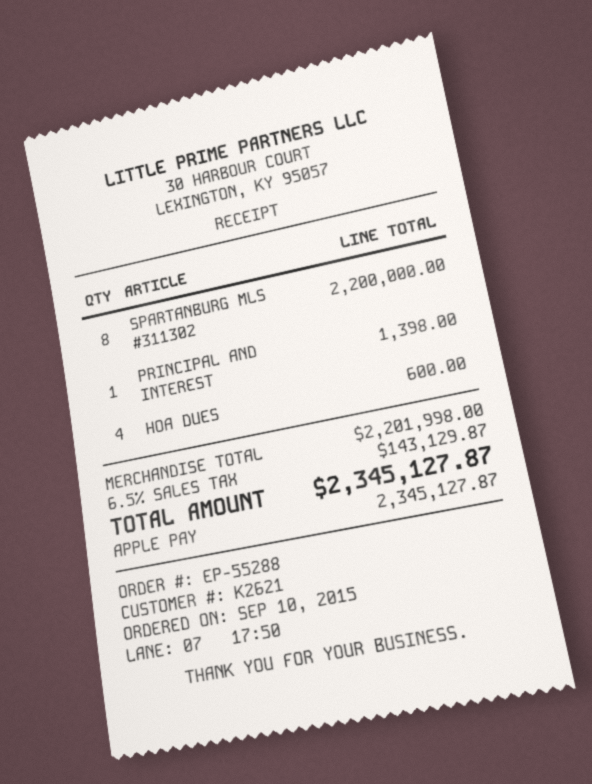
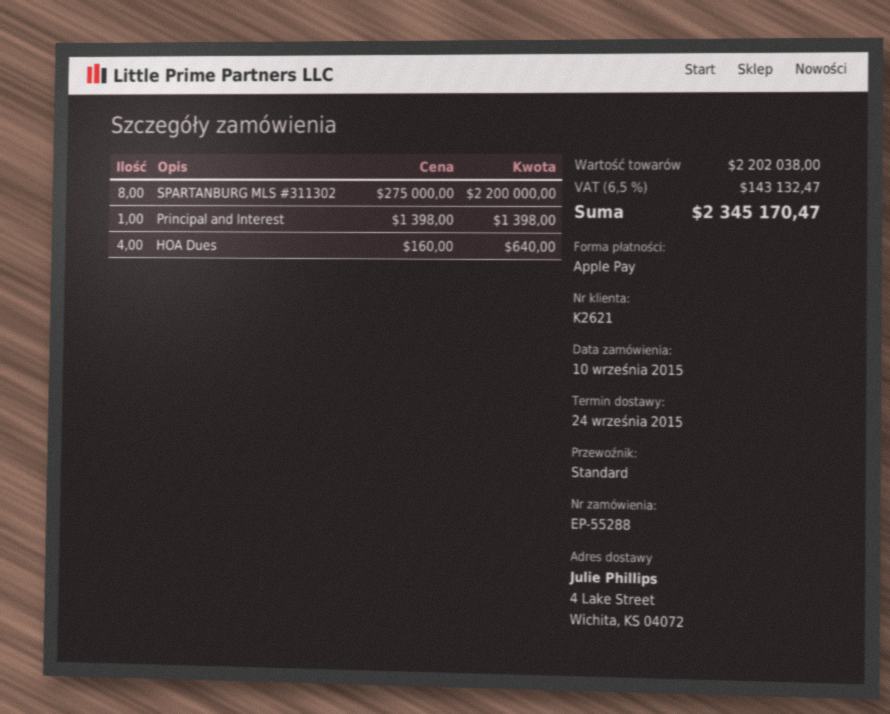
HOA DUES: 4 for 600.00 -> 4 for 640.00
subtotal: 2201998.00 -> 2202038.00
tax: 6.5% = 143129.87 -> 6.5% = 143132.47
total: 2345127.87 -> 2345170.47

